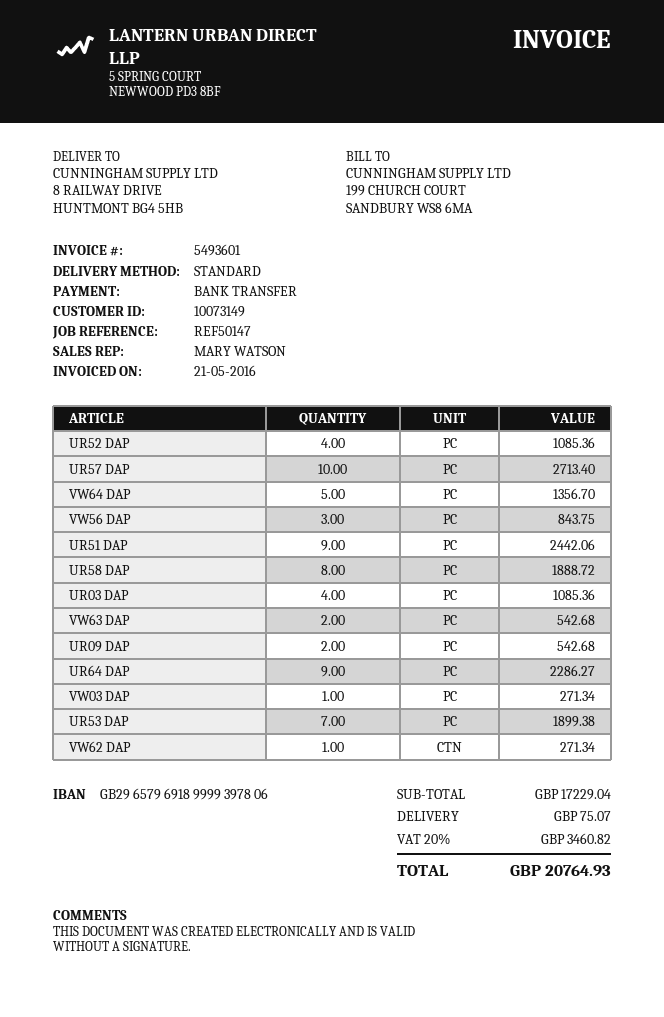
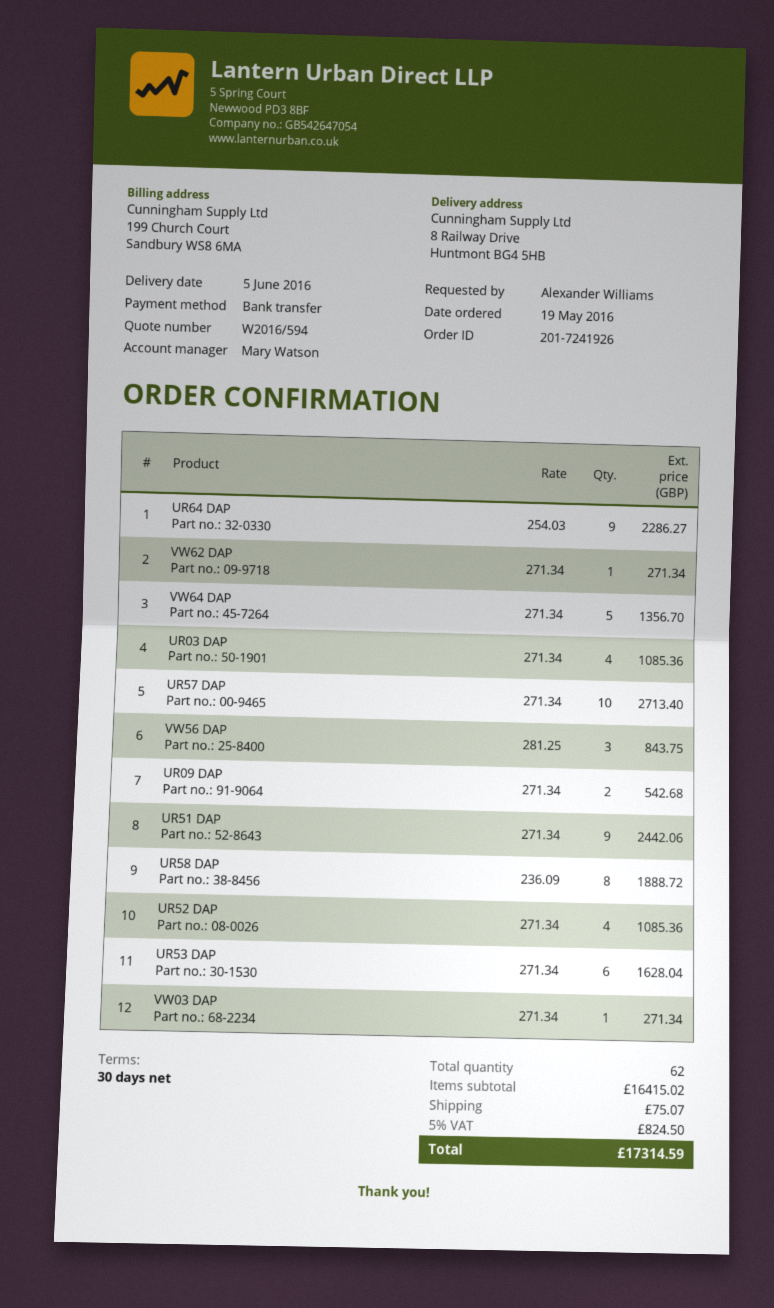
VW63 DAP: 2 for 542.68 -> none
UR53 DAP: 7 for 1899.38 -> 6 for 1628.04
subtotal: 17229.04 -> 16415.02
tax: 20% = 3460.82 -> 5% = 824.50
total: 20764.93 -> 17314.59

